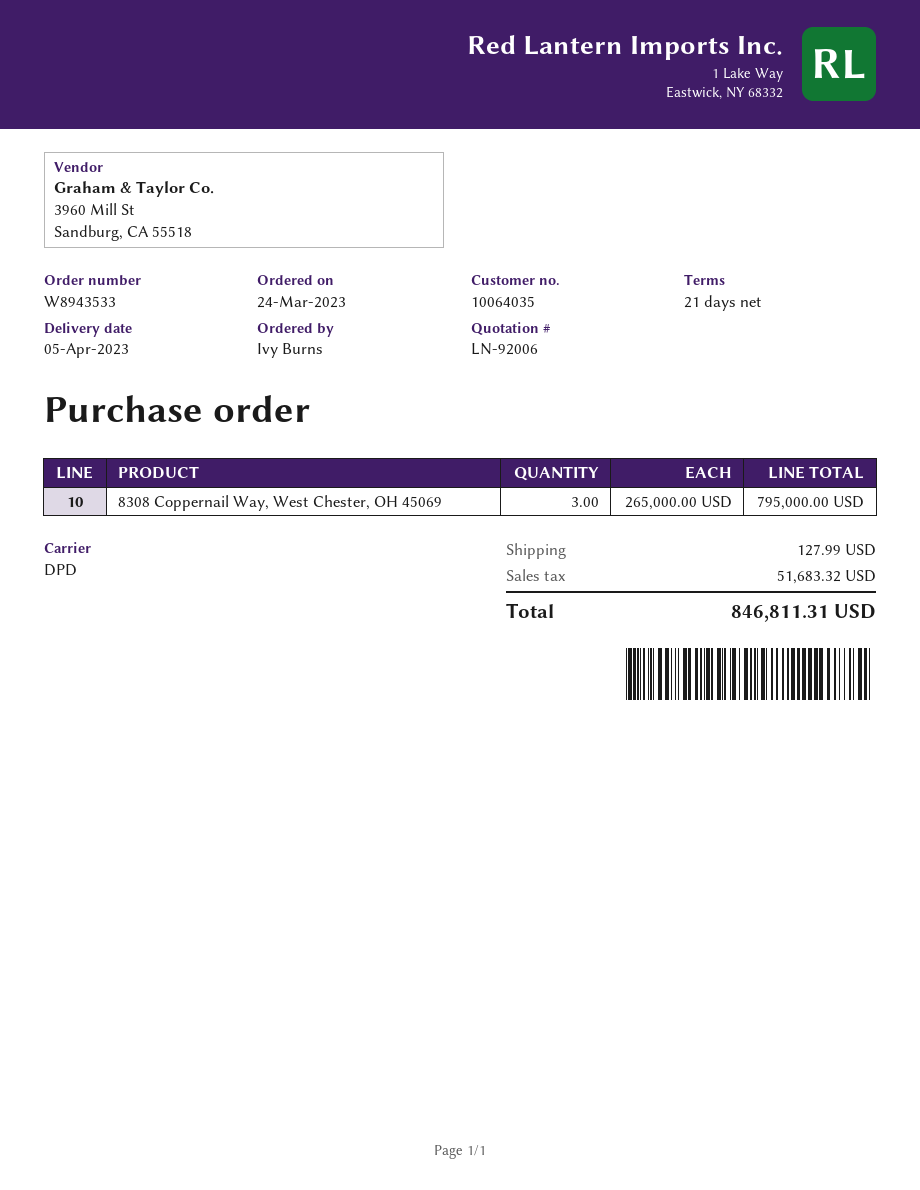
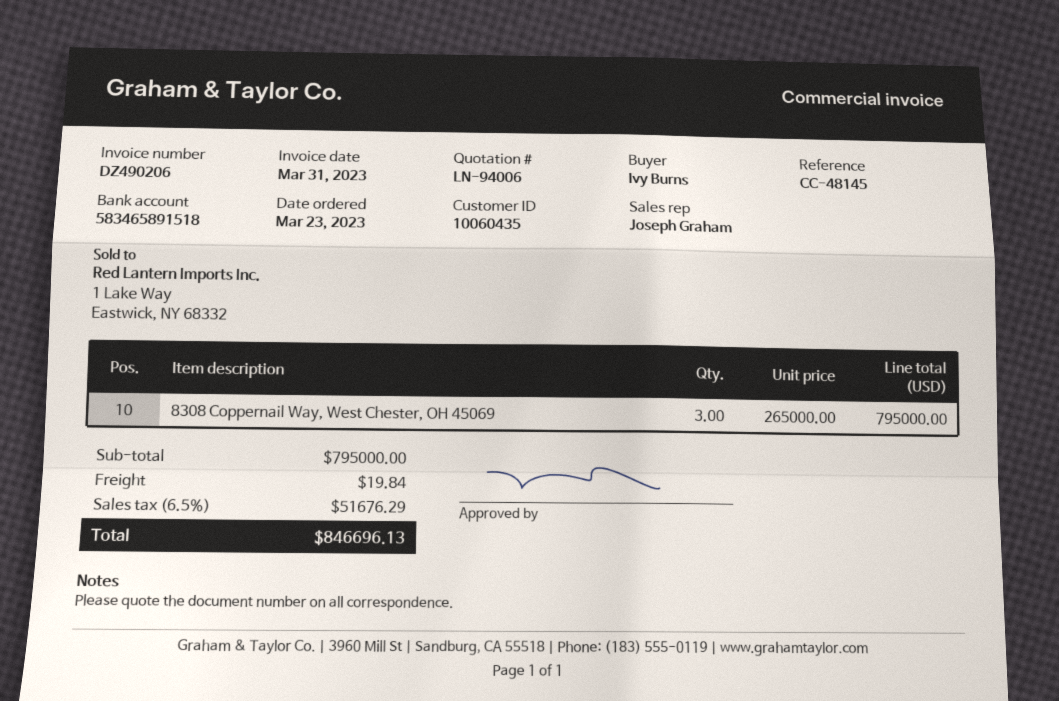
quote number: LN-92006 -> LN-94006
order date: 2023-03-24 -> 2023-03-23
customer number: 10064035 -> 10060435
shipping: 127.99 -> 19.84
tax: 51683.32 -> 51676.29
total: 846811.31 -> 846696.13

